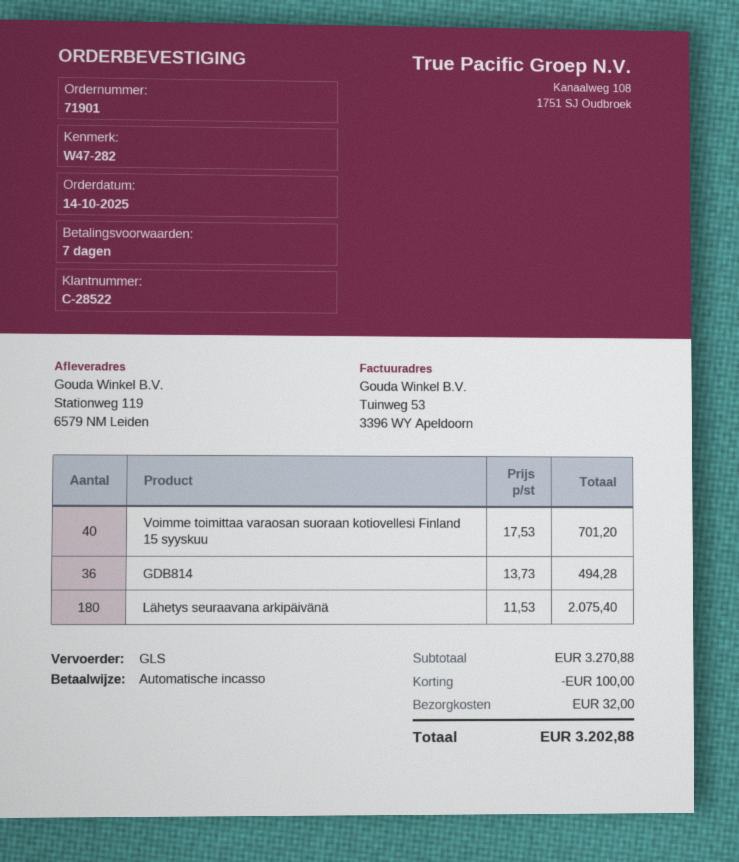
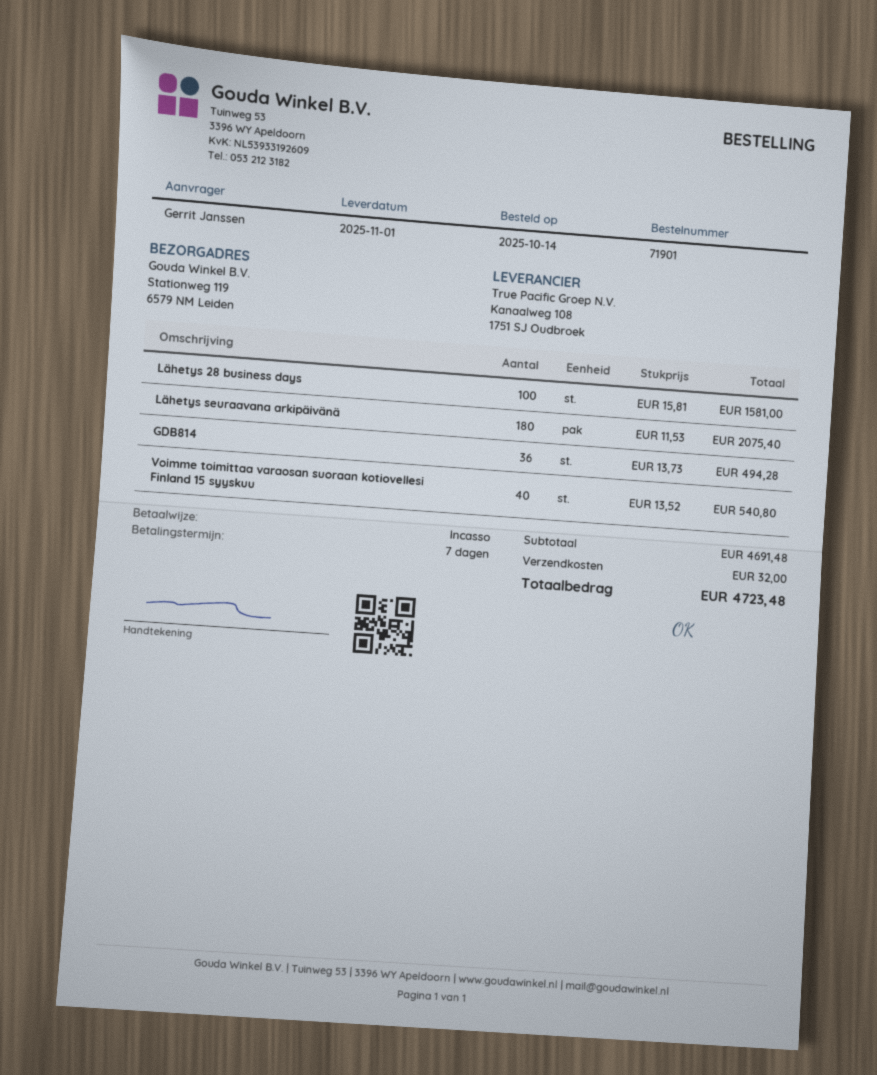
Voimme toimittaa varaosan suoraan kotiovellesi Finland 15 syyskuu: 40 x 17.53 = 701.20 -> 40 x 13.52 = 540.80
Lähetys 28 business days: none -> 100 x 15.81 = 1581.00
subtotal: 3270.88 -> 4691.48
discount: 100.00 -> none
total: 3202.88 -> 4723.48

